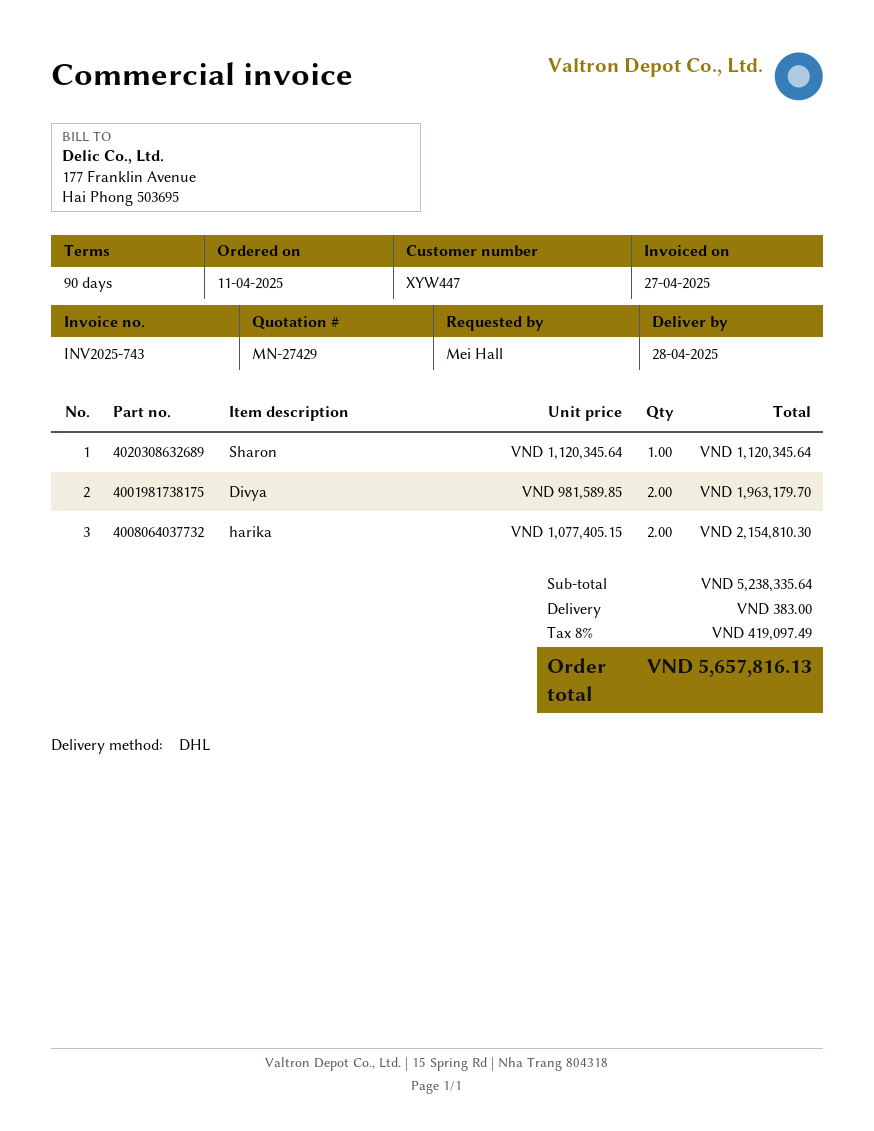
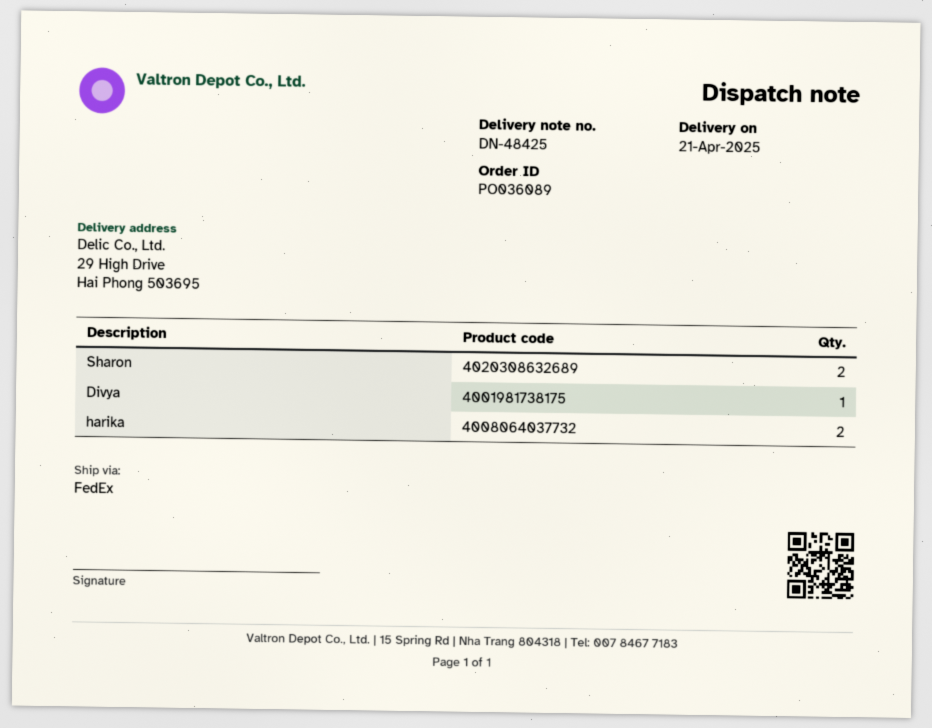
delivery date: 2025-04-28 -> 2025-04-21
shipping method: DHL -> FedEx
Sharon: 1 -> 2
Divya: 2 -> 1

